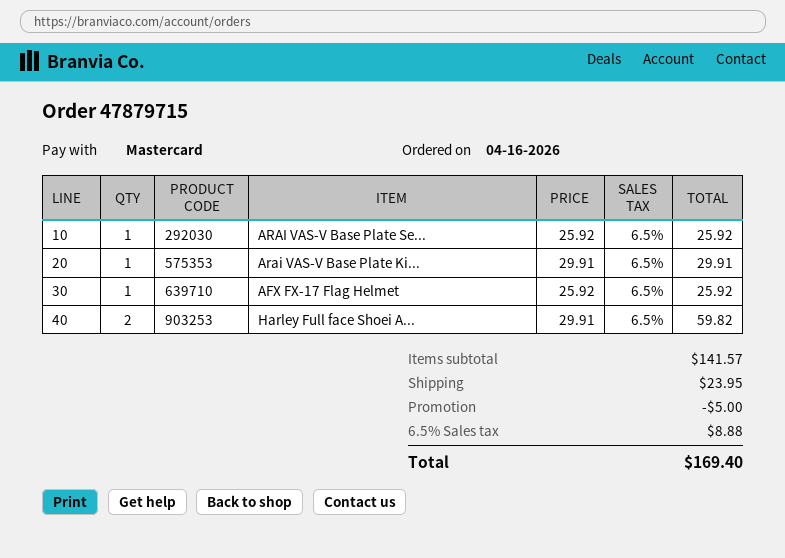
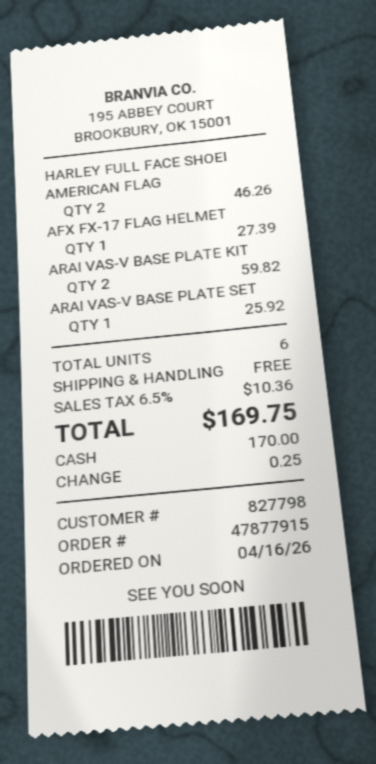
order number: 47879715 -> 47877915
payment method: Mastercard -> cash
Arai VAS-V Base Plate Ki...: 1 for 29.91 -> 2 for 59.82
AFX FX-17 Flag Helmet: 1 for 25.92 -> 1 for 27.39
Harley Full face Shoei A...: 2 for 59.82 -> 2 for 46.26
discount: 5.00 -> none
shipping: 23.95 -> 0.00
tax: 6.5% = 8.88 -> 6.5% = 10.36
total: 169.40 -> 169.75

